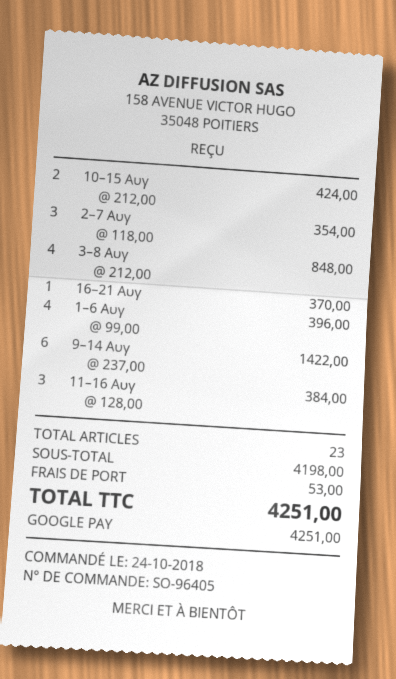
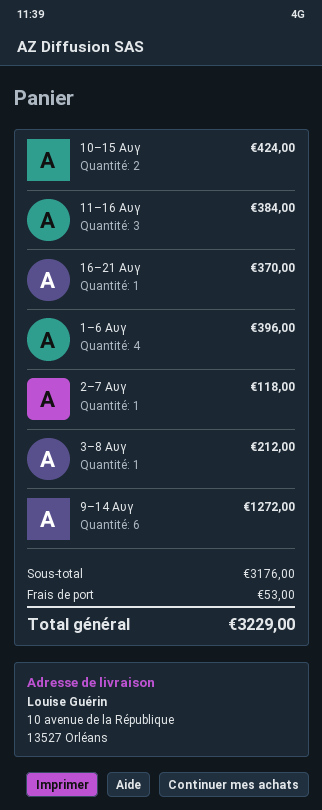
2–7 Αυγ: 3 for 354.00 -> 1 for 118.00
3–8 Αυγ: 4 for 848.00 -> 1 for 212.00
9–14 Αυγ: 6 for 1422.00 -> 6 for 1272.00
subtotal: 4198.00 -> 3176.00
total: 4251.00 -> 3229.00

